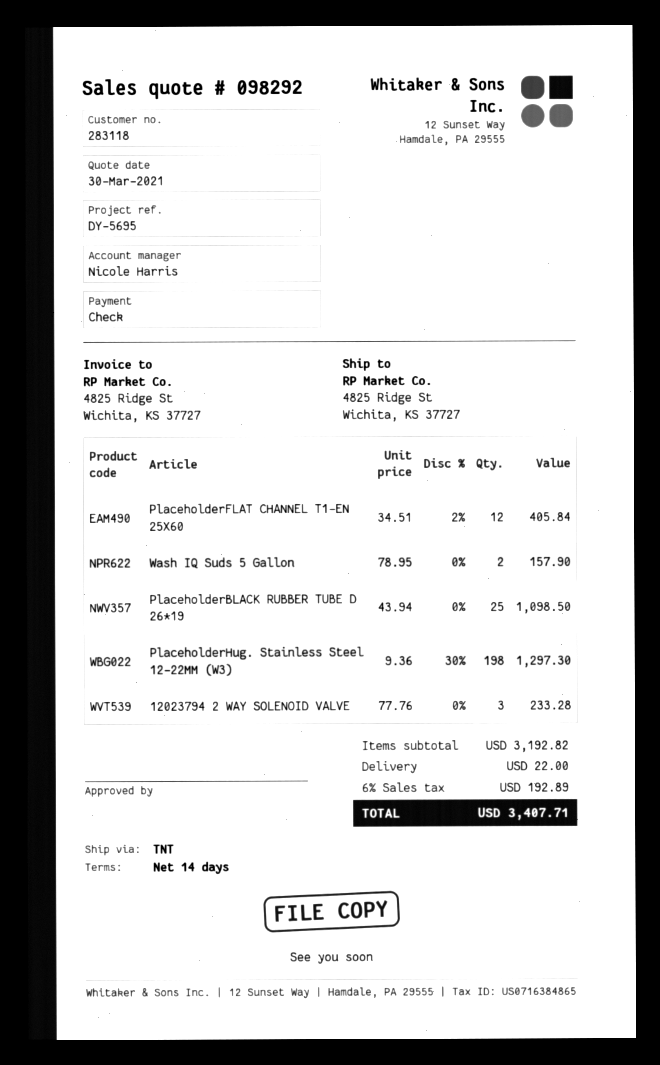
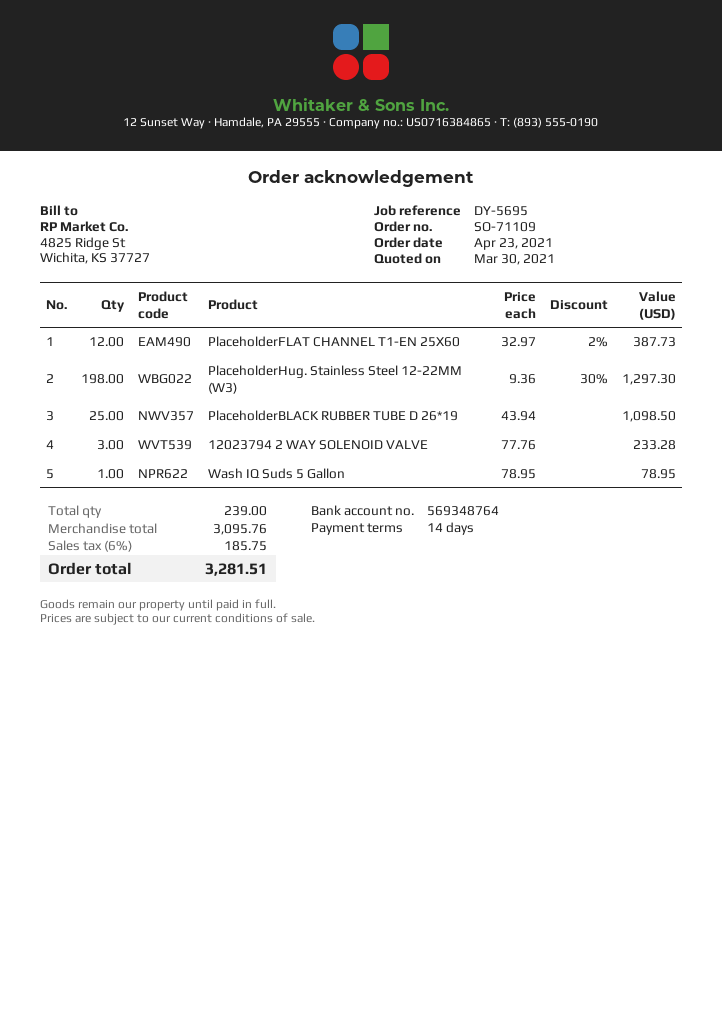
PlaceholderFLAT CHANNEL T1-EN 25X60: 12 x 34.51 - 2% = 405.84 -> 12 x 32.97 - 2% = 387.73
Wash IQ Suds 5 Gallon: 2 x 78.95 = 157.90 -> 1 x 78.95 = 78.95
subtotal: 3192.82 -> 3095.76
shipping: 22.00 -> none
tax: 6% = 192.89 -> 6% = 185.75
total: 3407.71 -> 3281.51

